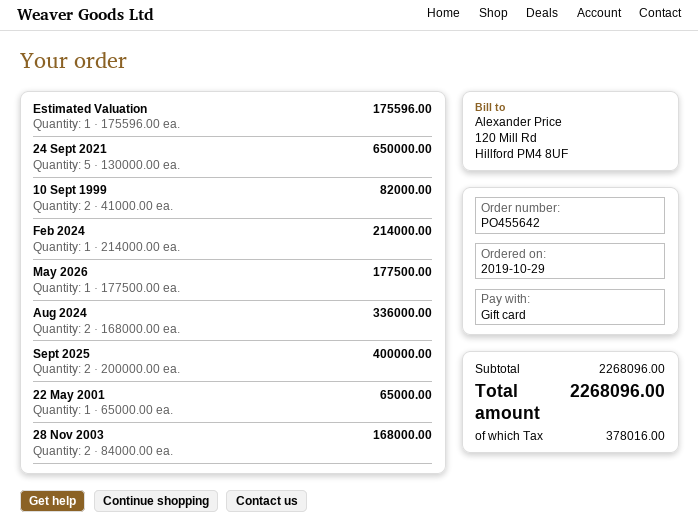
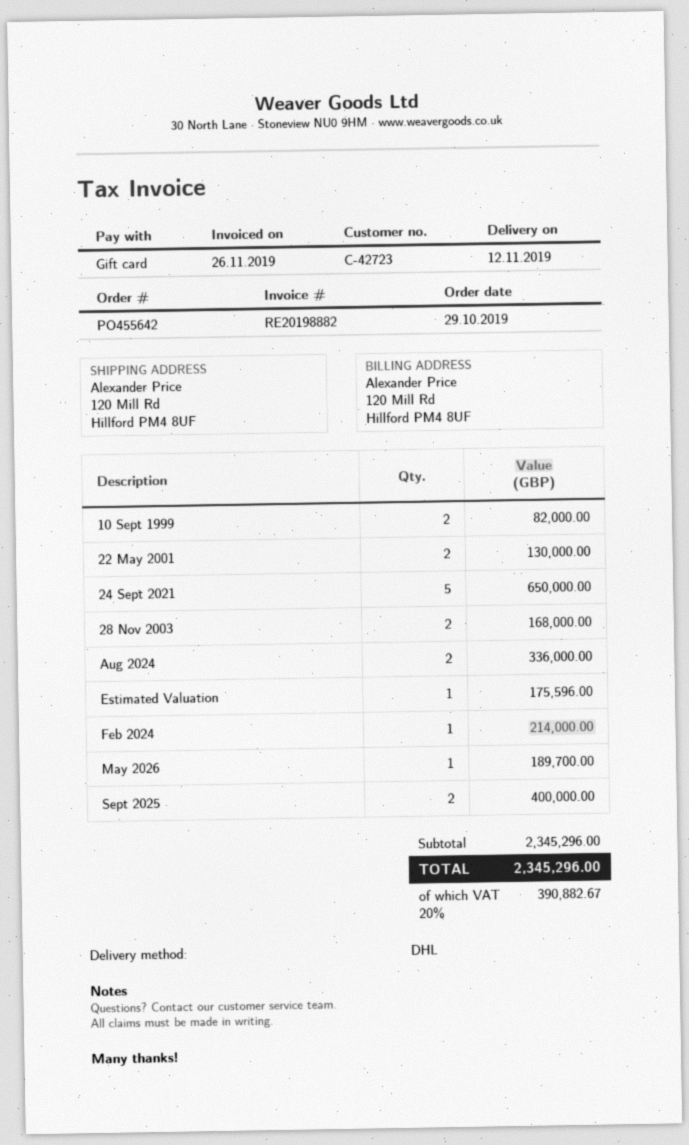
May 2026: 1 for 177500.00 -> 1 for 189700.00
22 May 2001: 1 for 65000.00 -> 2 for 130000.00
subtotal: 2268096.00 -> 2345296.00
tax: 378016.00 -> 390882.67
total: 2268096.00 -> 2345296.00

